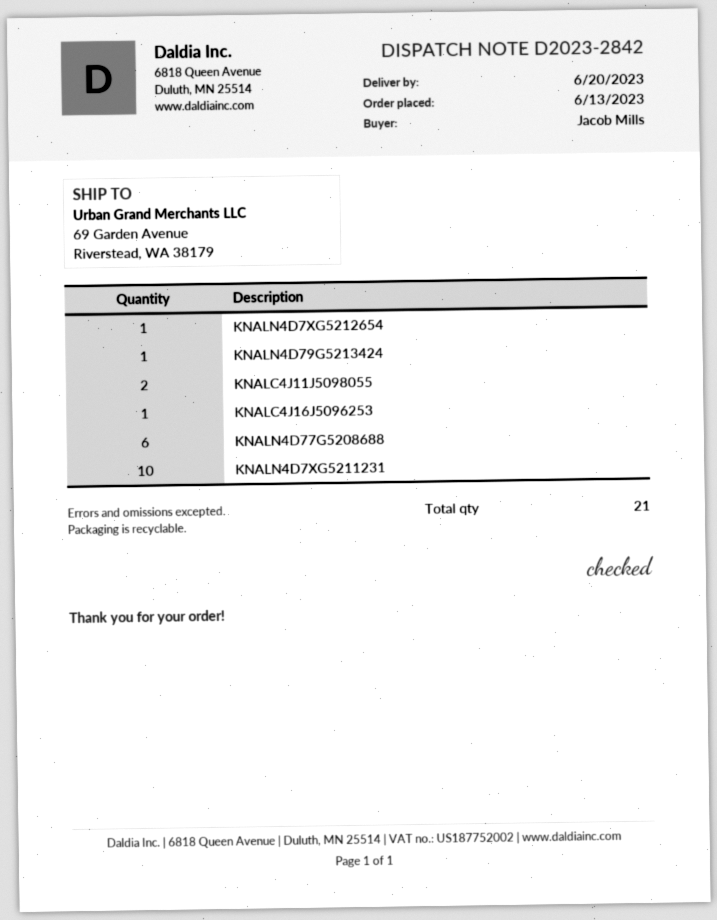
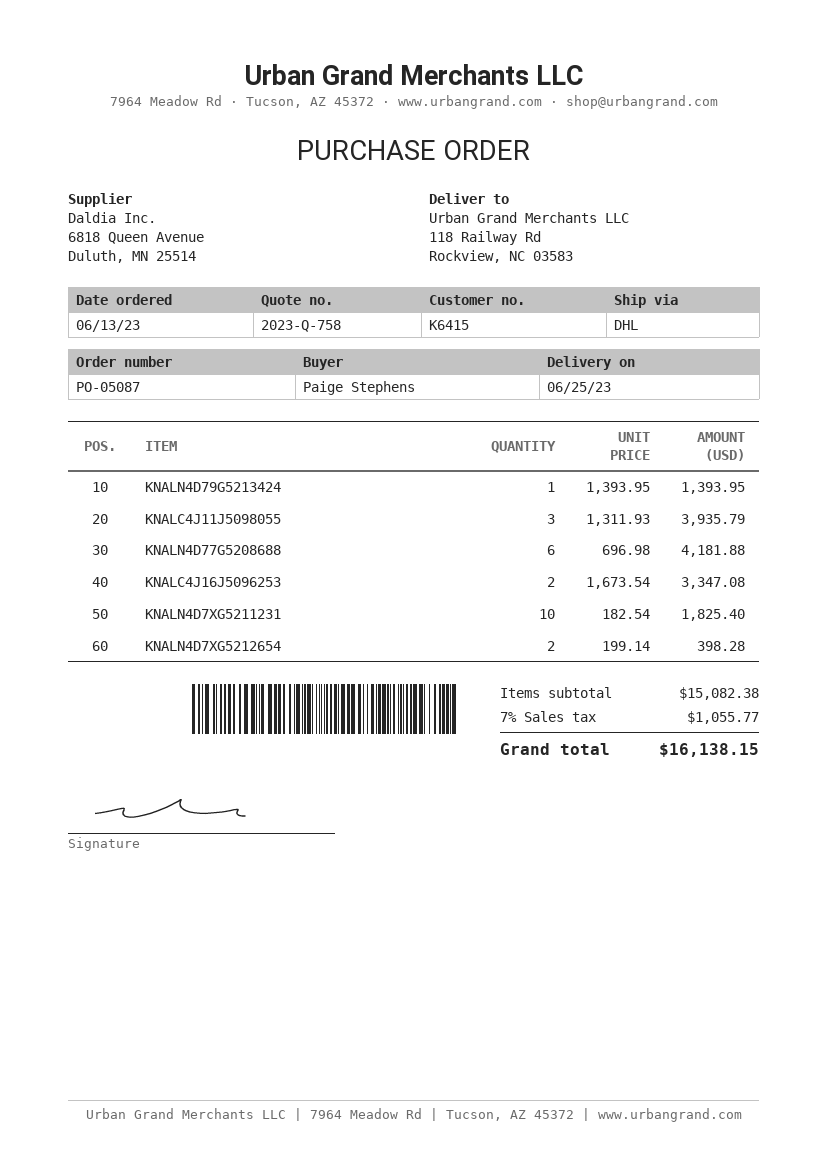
delivery date: 2023-06-20 -> 2023-06-25
ordered by: Jacob Mills -> Paige Stephens
ship to: 69 Garden Avenue, Riverstead, WA 38179 -> 118 Railway Rd, Rockview, NC 03583
KNALN4D7XG5212654: 1 -> 2
KNALC4J11J5098055: 2 -> 3
KNALC4J16J5096253: 1 -> 2

